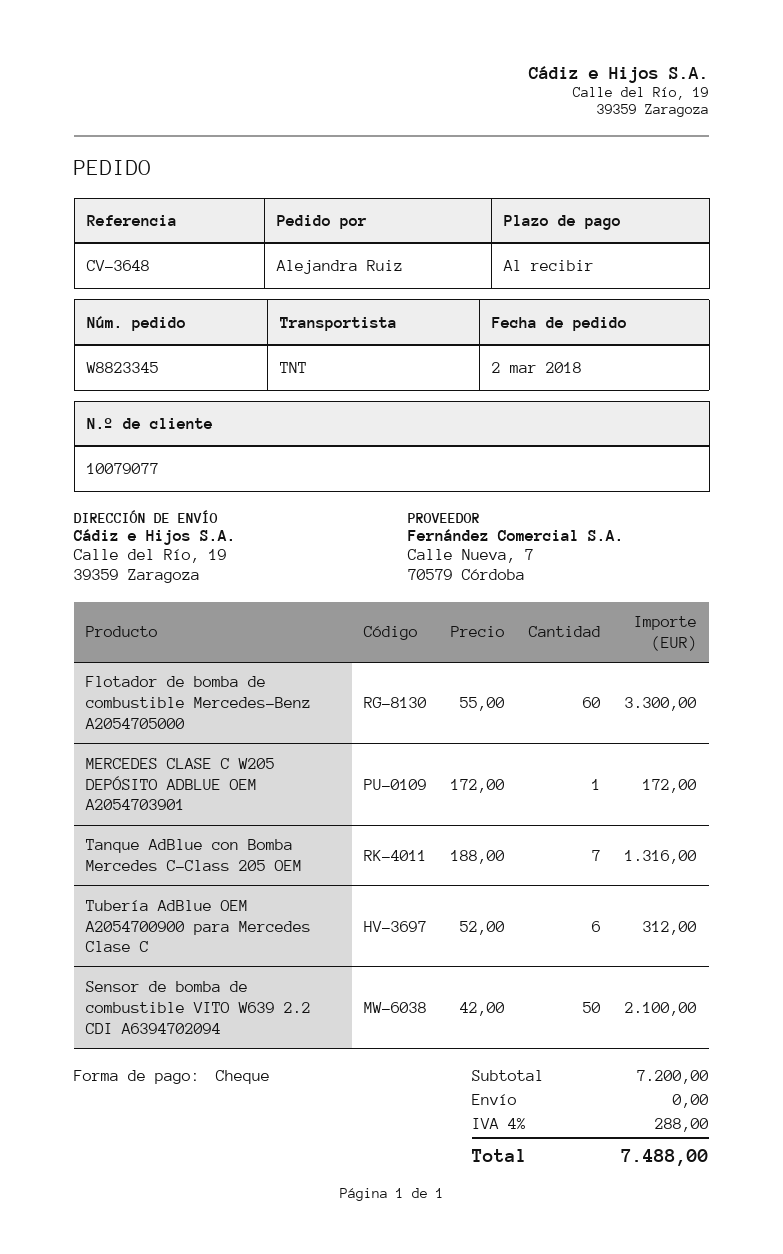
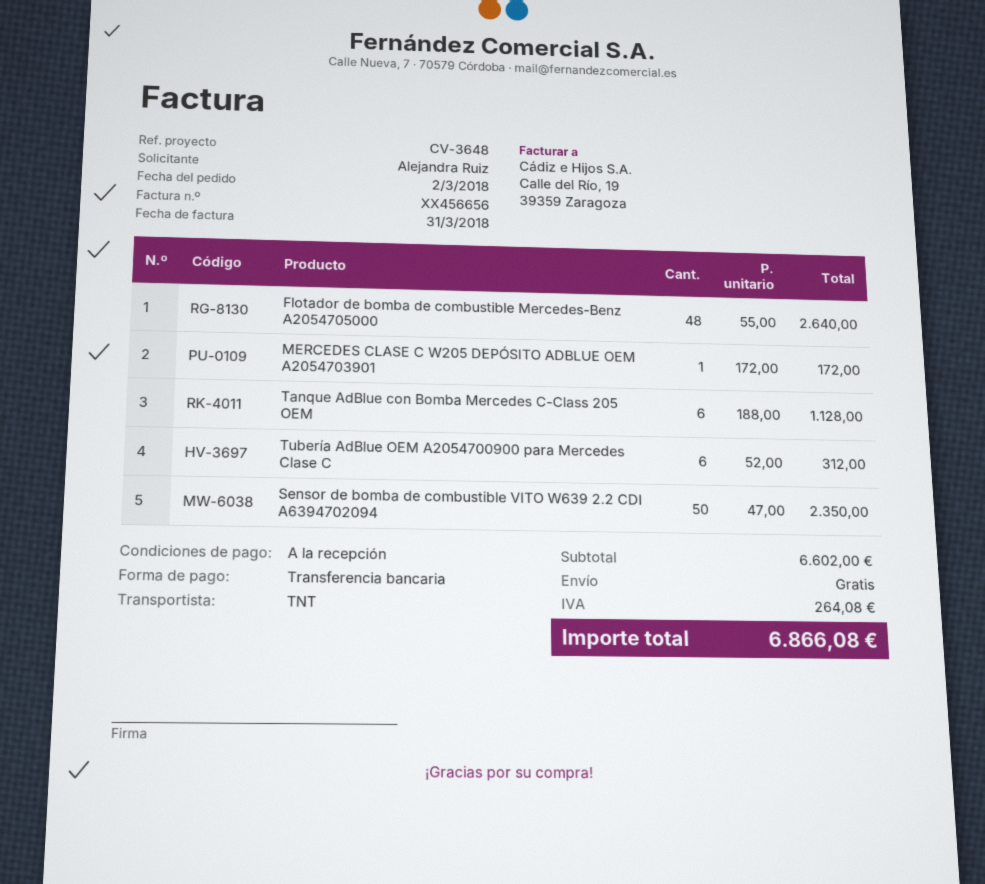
payment method: cheque -> bank transfer
Flotador de bomba de combustible Mercedes-Benz A2054705000: 60 x 55.00 = 3300.00 -> 48 x 55.00 = 2640.00
Tanque AdBlue con Bomba Mercedes C-Class 205 OEM: 7 x 188.00 = 1316.00 -> 6 x 188.00 = 1128.00
Sensor de bomba de combustible VITO W639 2.2 CDI A6394702094: 50 x 42.00 = 2100.00 -> 50 x 47.00 = 2350.00
subtotal: 7200.00 -> 6602.00
tax: 288.00 -> 264.08
total: 7488.00 -> 6866.08

